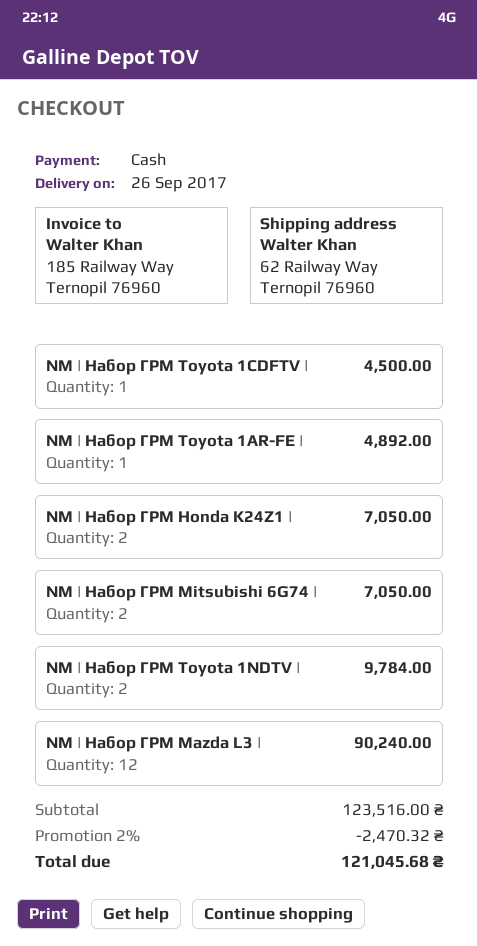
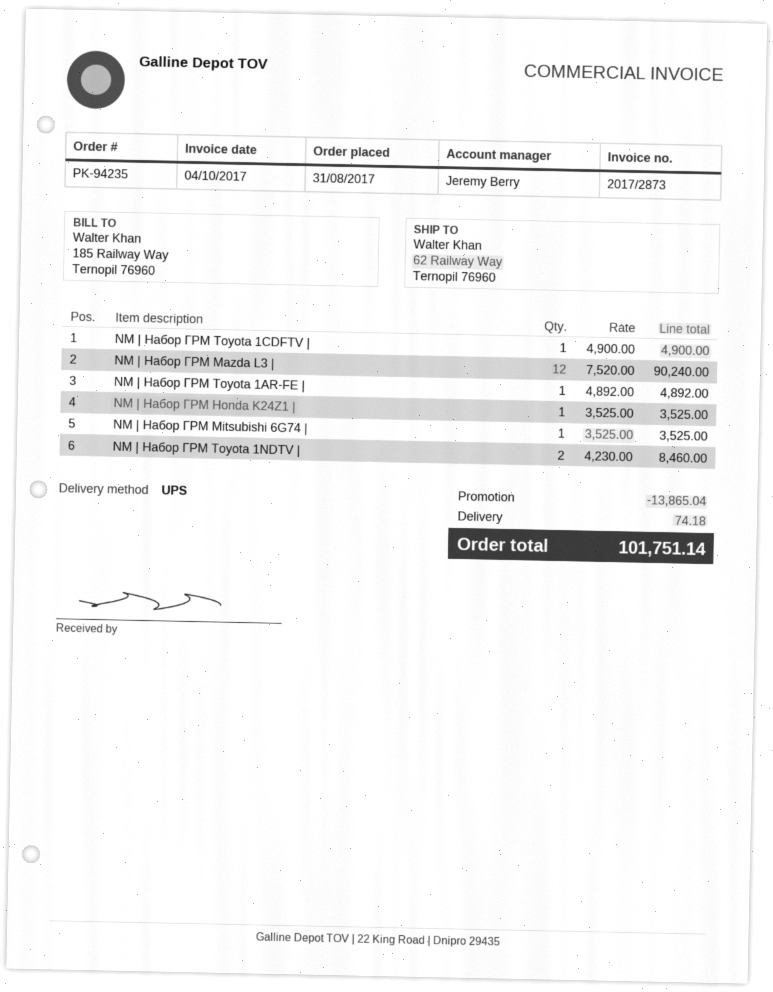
NM | Набор ГРМ Toyota 1CDFTV |: 1 for 4500.00 -> 1 for 4900.00
NM | Набор ГРМ Honda K24Z1 |: 2 for 7050.00 -> 1 for 3525.00
NM | Набор ГРМ Mitsubishi 6G74 |: 2 for 7050.00 -> 1 for 3525.00
NM | Набор ГРМ Toyota 1NDTV |: 2 for 9784.00 -> 2 for 8460.00
discount: 2470.32 -> 13865.04
shipping: none -> 74.18
total: 121045.68 -> 101751.14

